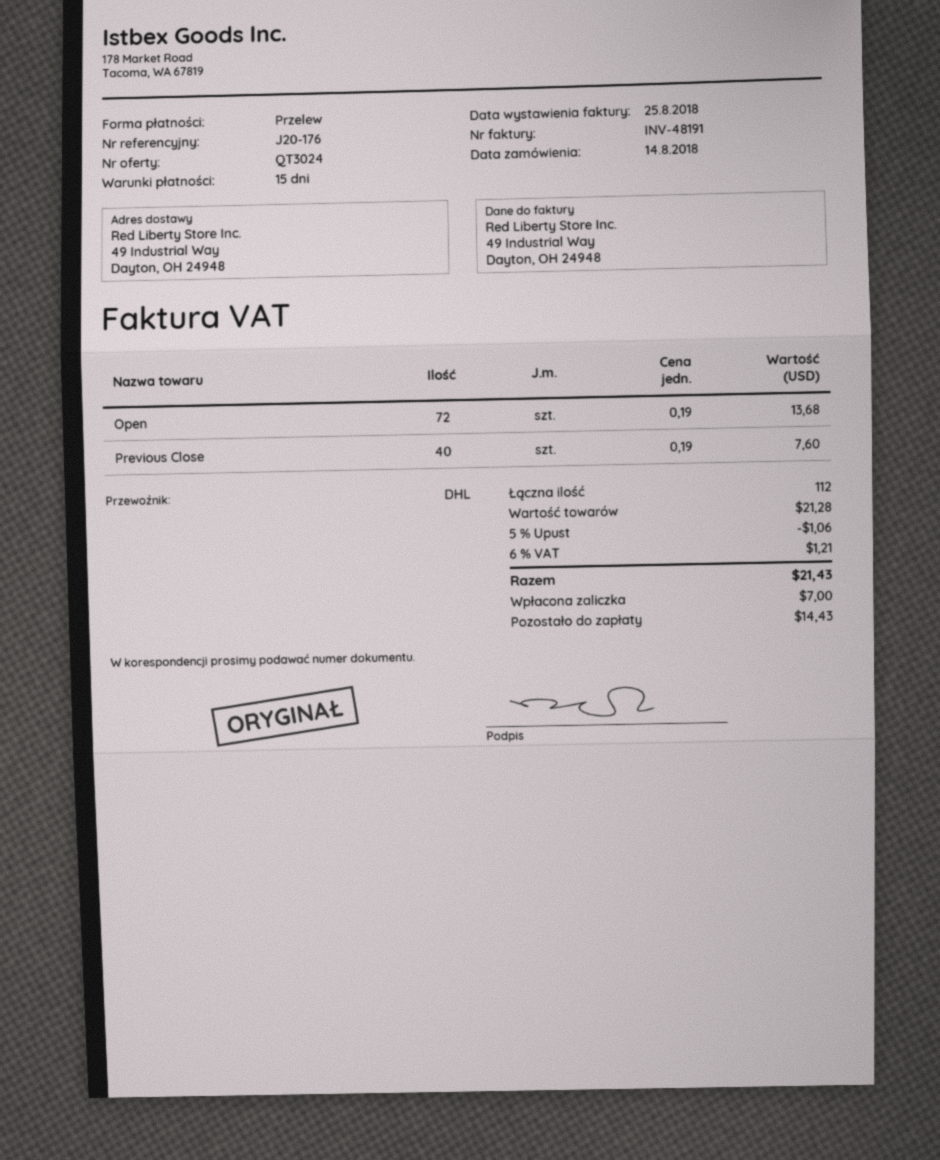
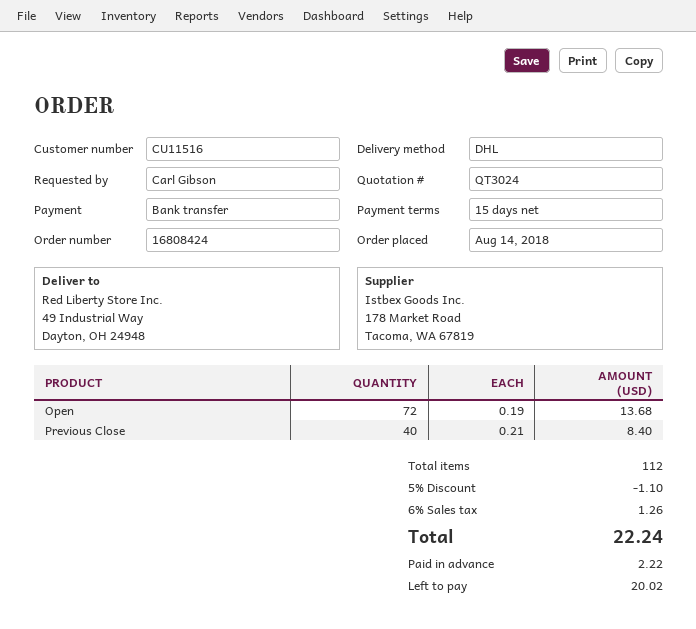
Previous Close: 40 x 0.19 = 7.60 -> 40 x 0.21 = 8.40
discount: 5% = 1.06 -> 5% = 1.10
tax: 6% = 1.21 -> 6% = 1.26
total: 21.43 -> 22.24
deposit: 7.00 -> 2.22
balance: 14.43 -> 20.02

